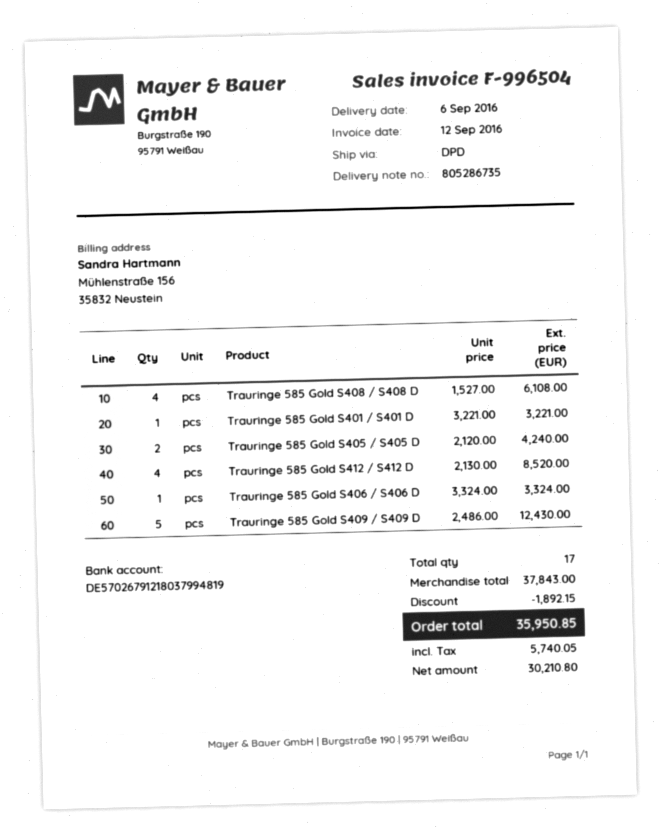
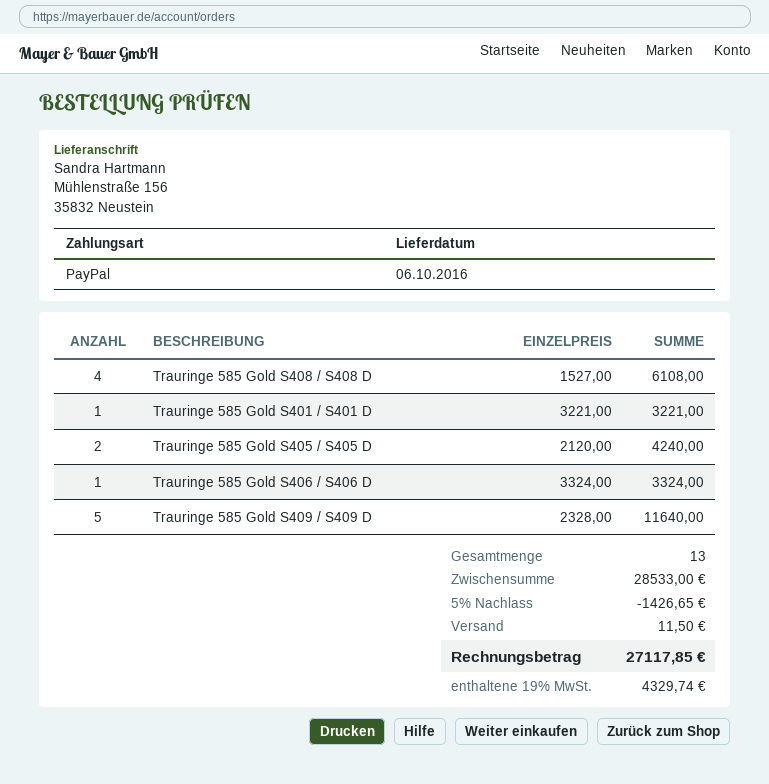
delivery date: 2016-09-06 -> 2016-10-06
Trauringe 585 Gold S412 / S412 D: 4 x 2130.00 = 8520.00 -> none
Trauringe 585 Gold S409 / S409 D: 5 x 2486.00 = 12430.00 -> 5 x 2328.00 = 11640.00
total quantity: 17 -> 13
subtotal: 37843.00 -> 28533.00
discount: 1892.15 -> 1426.65
shipping: none -> 11.50
tax: 5740.05 -> 4329.74
total: 35950.85 -> 27117.85

